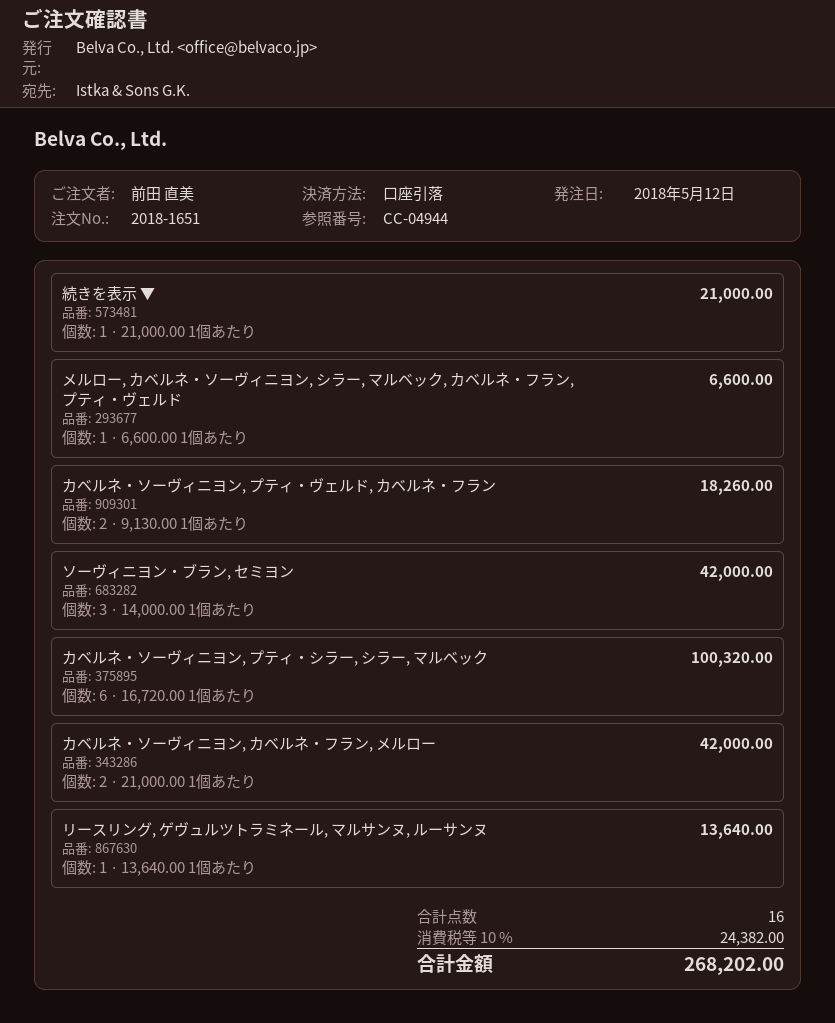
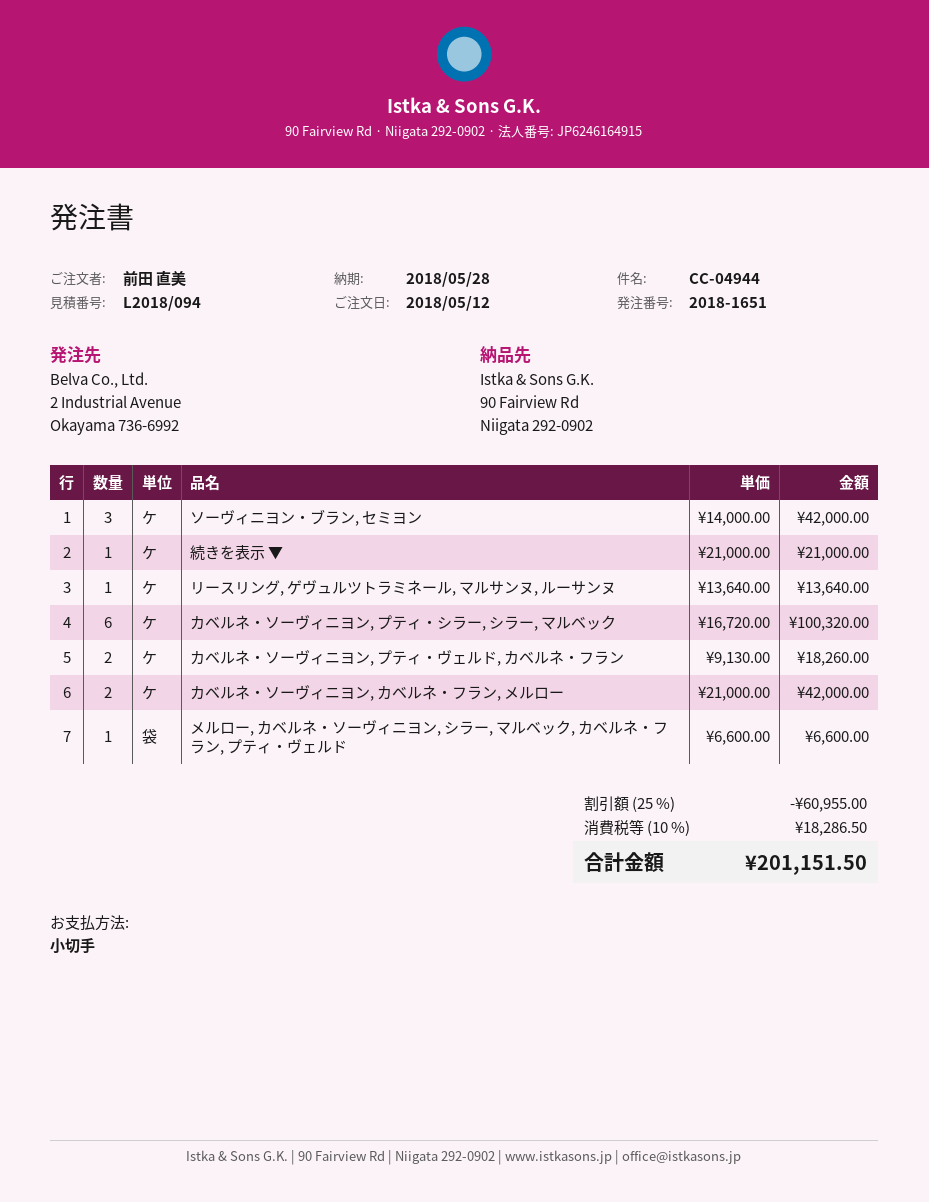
payment method: direct debit -> cheque
discount: none -> 25% = 60955.00
tax: 10% = 24382.00 -> 10% = 18286.50
total: 268202.00 -> 201151.50

